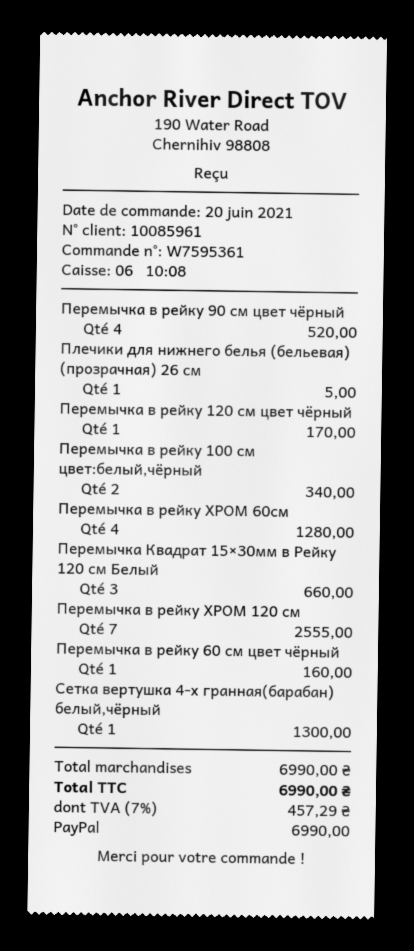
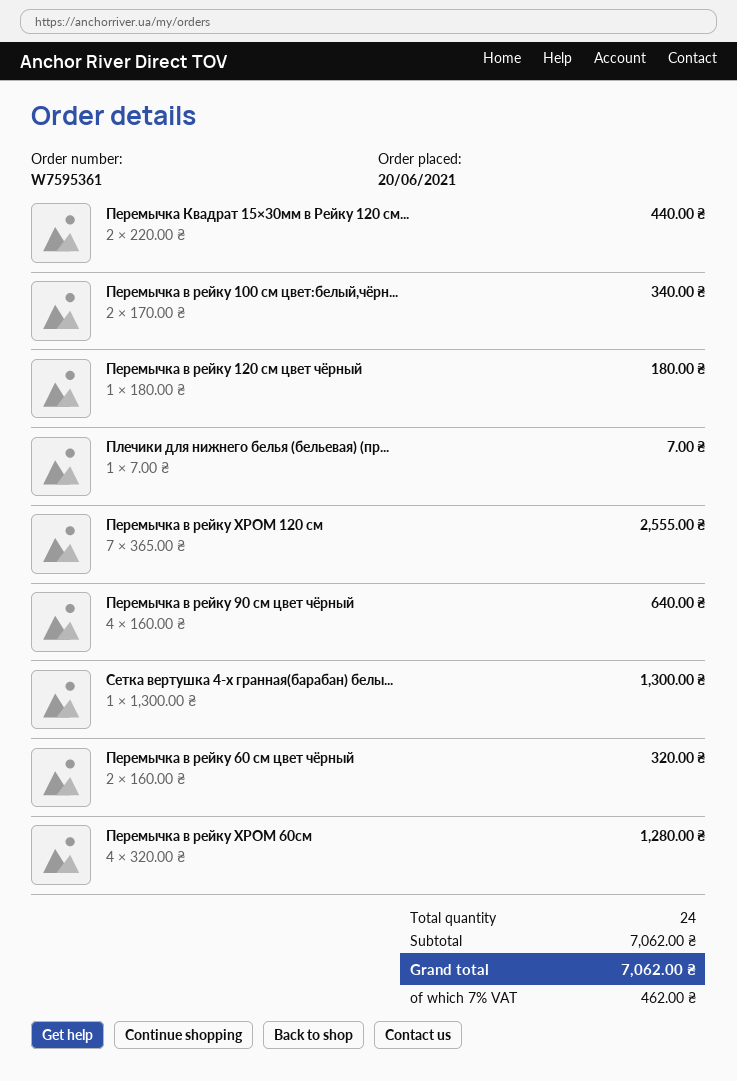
Перемычка в рейку 90 см цвет чёрный: 4 for 520.00 -> 4 for 640.00
Плечики для нижнего белья (бельевая) (прозрачная) 26 см: 1 for 5.00 -> 1 for 7.00
Перемычка в рейку 120 см цвет чёрный: 1 for 170.00 -> 1 for 180.00
Перемычка Квадрат 15×30мм в Рейку 120 см Белый: 3 for 660.00 -> 2 for 440.00
Перемычка в рейку 60 см цвет чёрный: 1 for 160.00 -> 2 for 320.00
subtotal: 6990.00 -> 7062.00
tax: 7% = 457.29 -> 7% = 462.00
total: 6990.00 -> 7062.00

